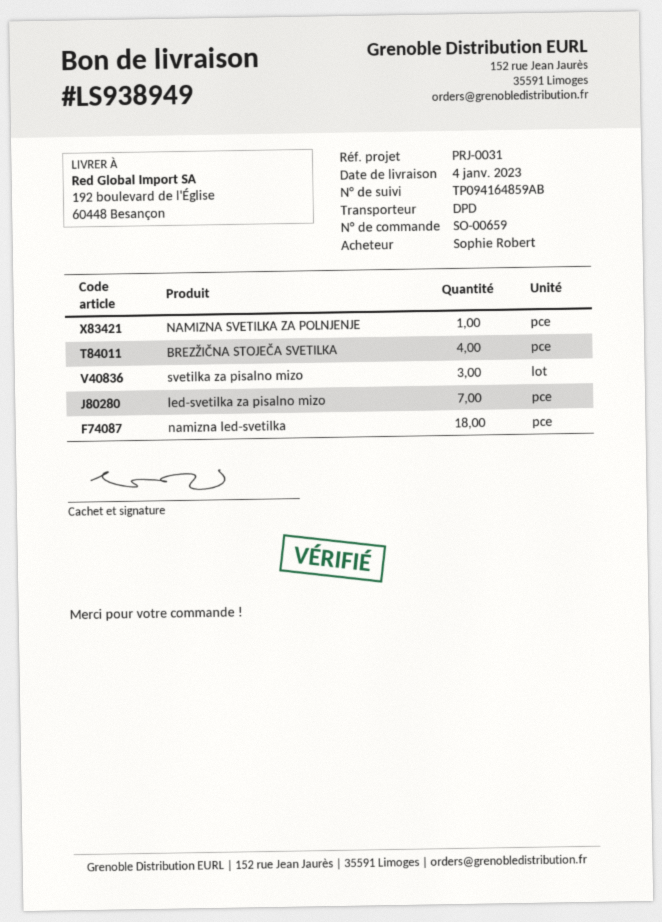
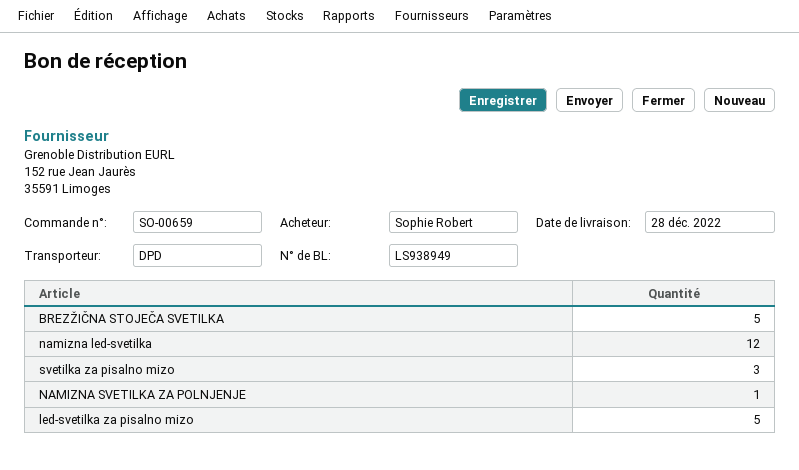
delivery date: 2023-01-04 -> 2022-12-28
BREZŽIČNA STOJEČA SVETILKA: 4 -> 5
led-svetilka za pisalno mizo: 7 -> 5
namizna led-svetilka: 18 -> 12

